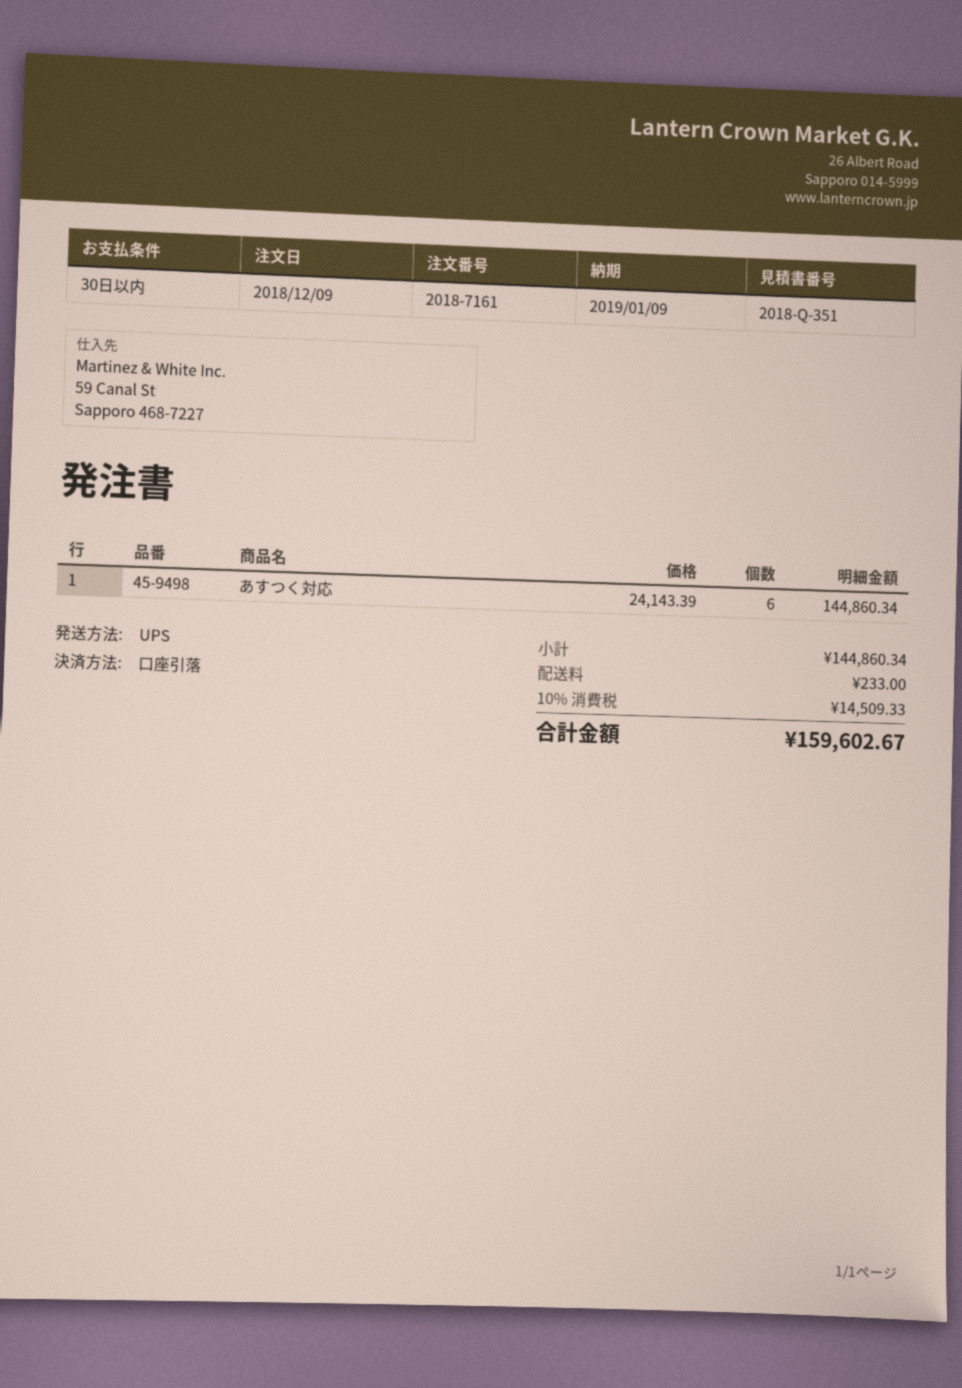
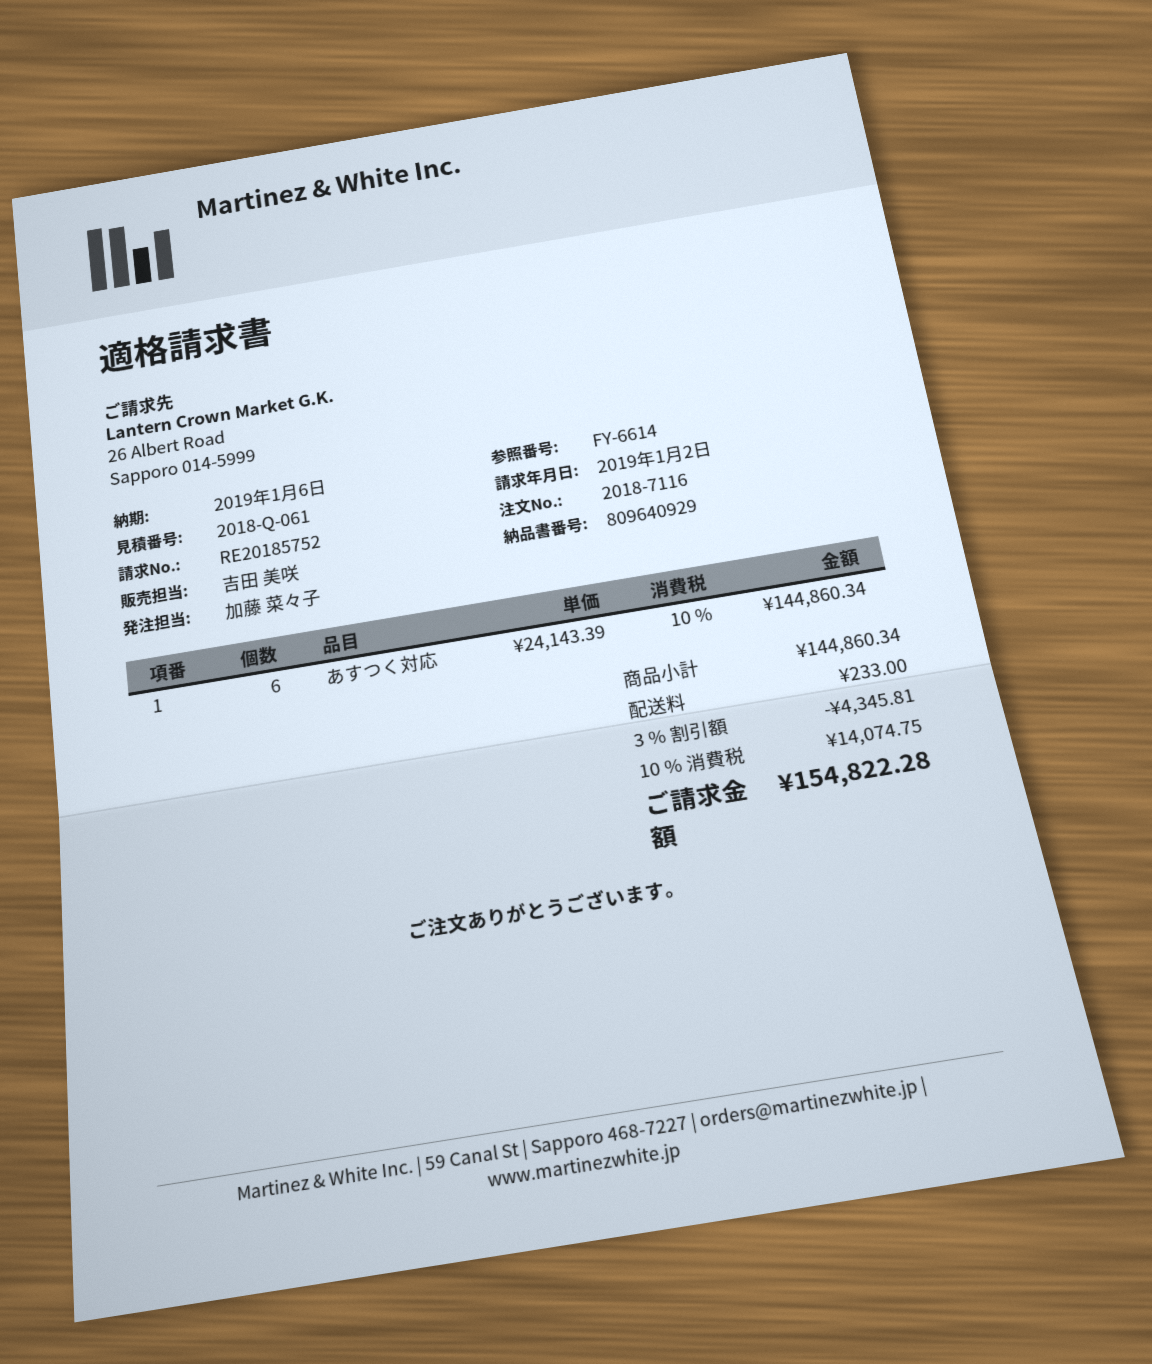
quote number: 2018-Q-351 -> 2018-Q-061
order number: 2018-7161 -> 2018-7116
delivery date: 2019-01-09 -> 2019-01-06
discount: none -> 3% = 4345.81
tax: 10% = 14509.33 -> 10% = 14074.75
total: 159602.67 -> 154822.28

